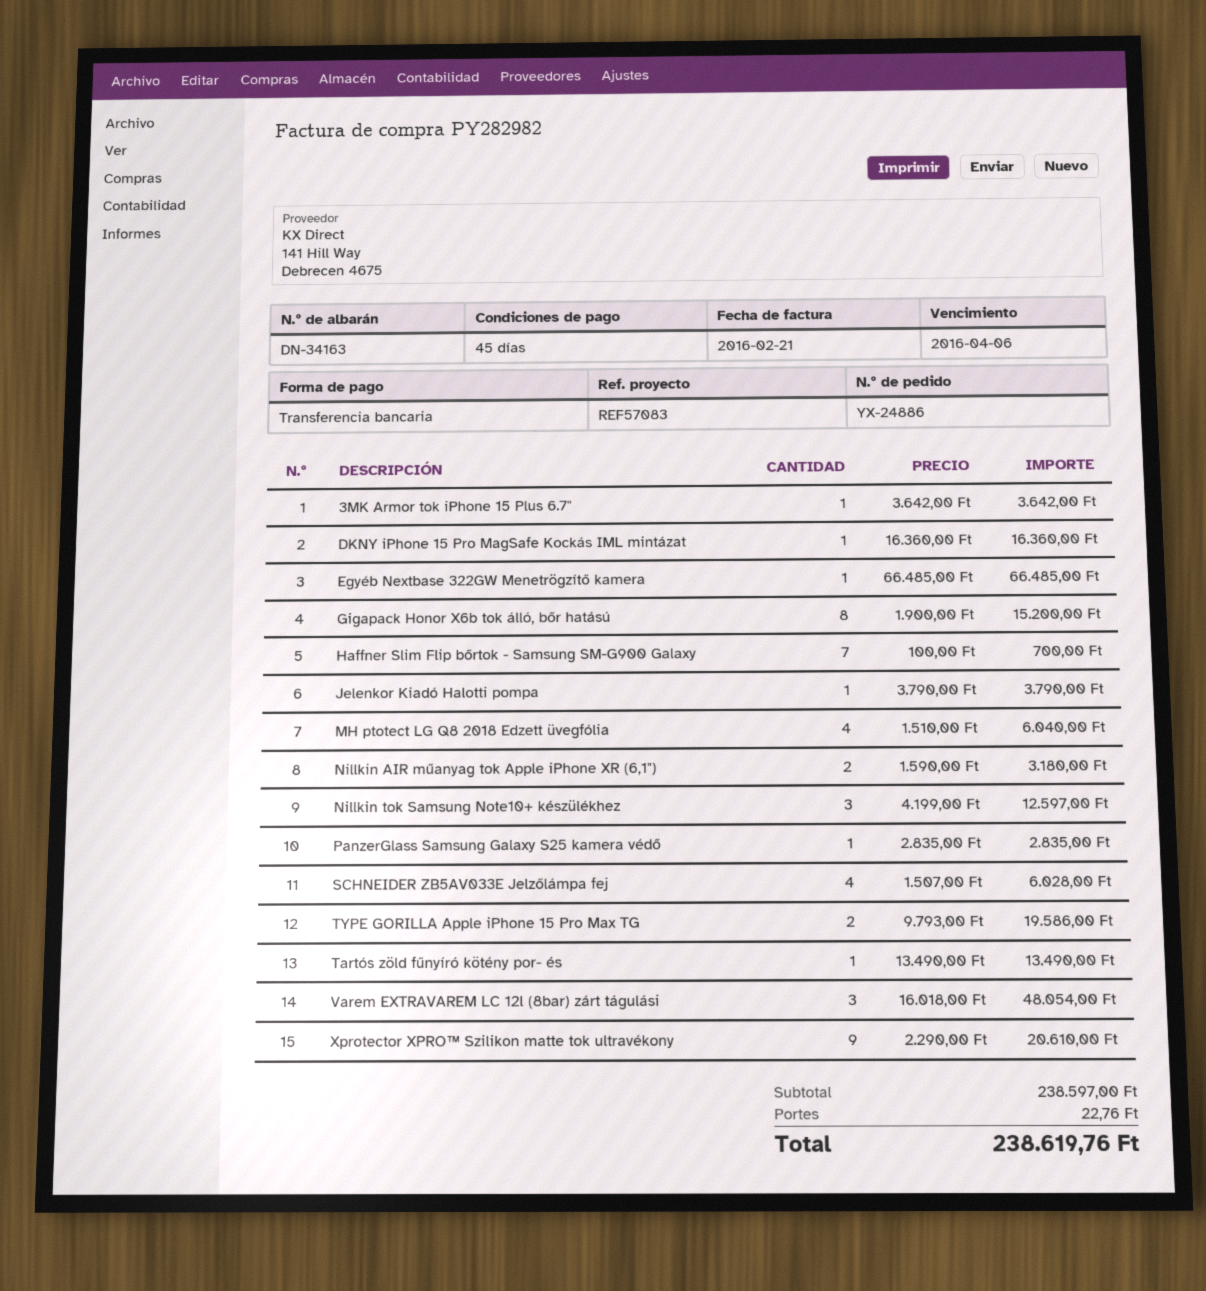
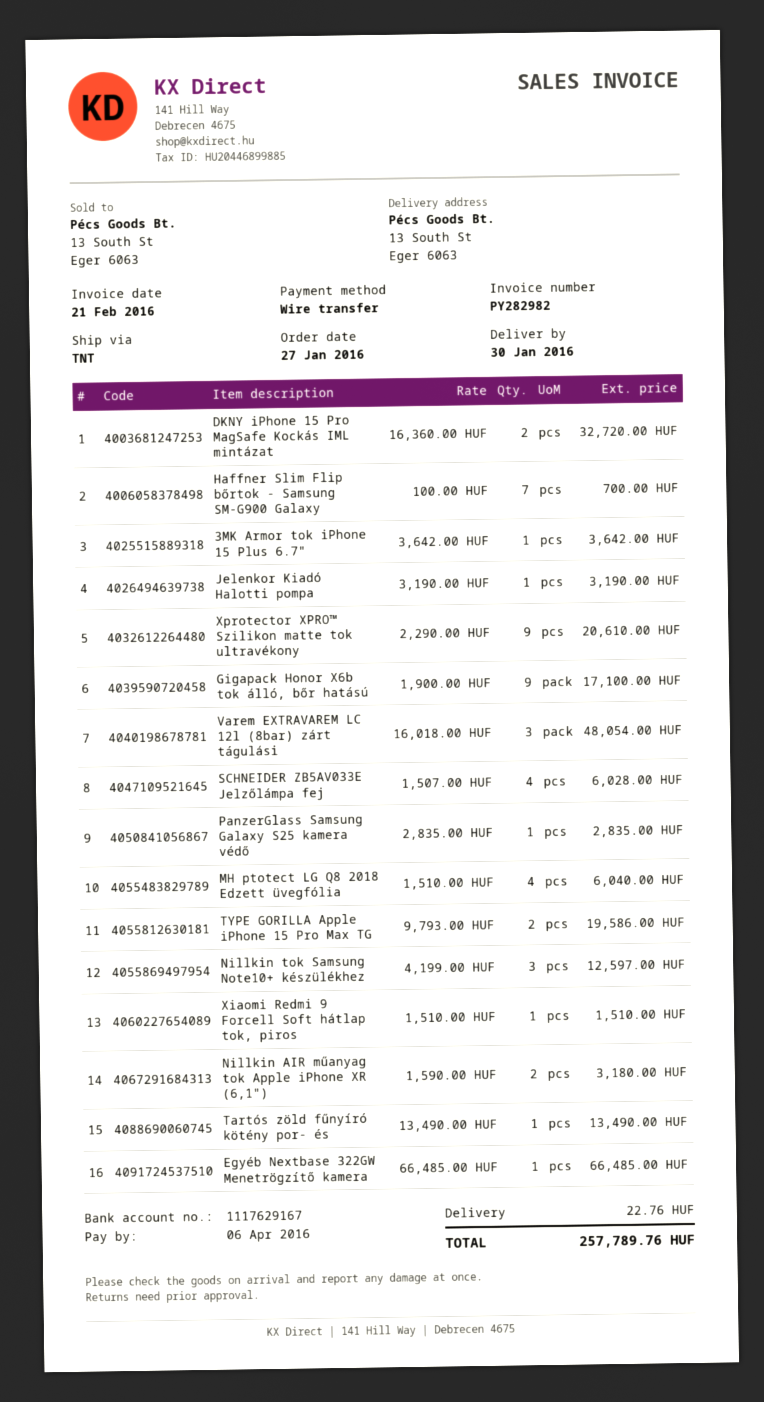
DKNY iPhone 15 Pro MagSafe Kockás IML mintázat: 1 x 16360.00 = 16360.00 -> 2 x 16360.00 = 32720.00
Gigapack Honor X6b tok álló, bőr hatású: 8 x 1900.00 = 15200.00 -> 9 x 1900.00 = 17100.00
Jelenkor Kiadó Halotti pompa: 1 x 3790.00 = 3790.00 -> 1 x 3190.00 = 3190.00
Xiaomi Redmi 9 Forcell Soft hátlap tok, piros: none -> 1 x 1510.00 = 1510.00
total: 238619.76 -> 257789.76

